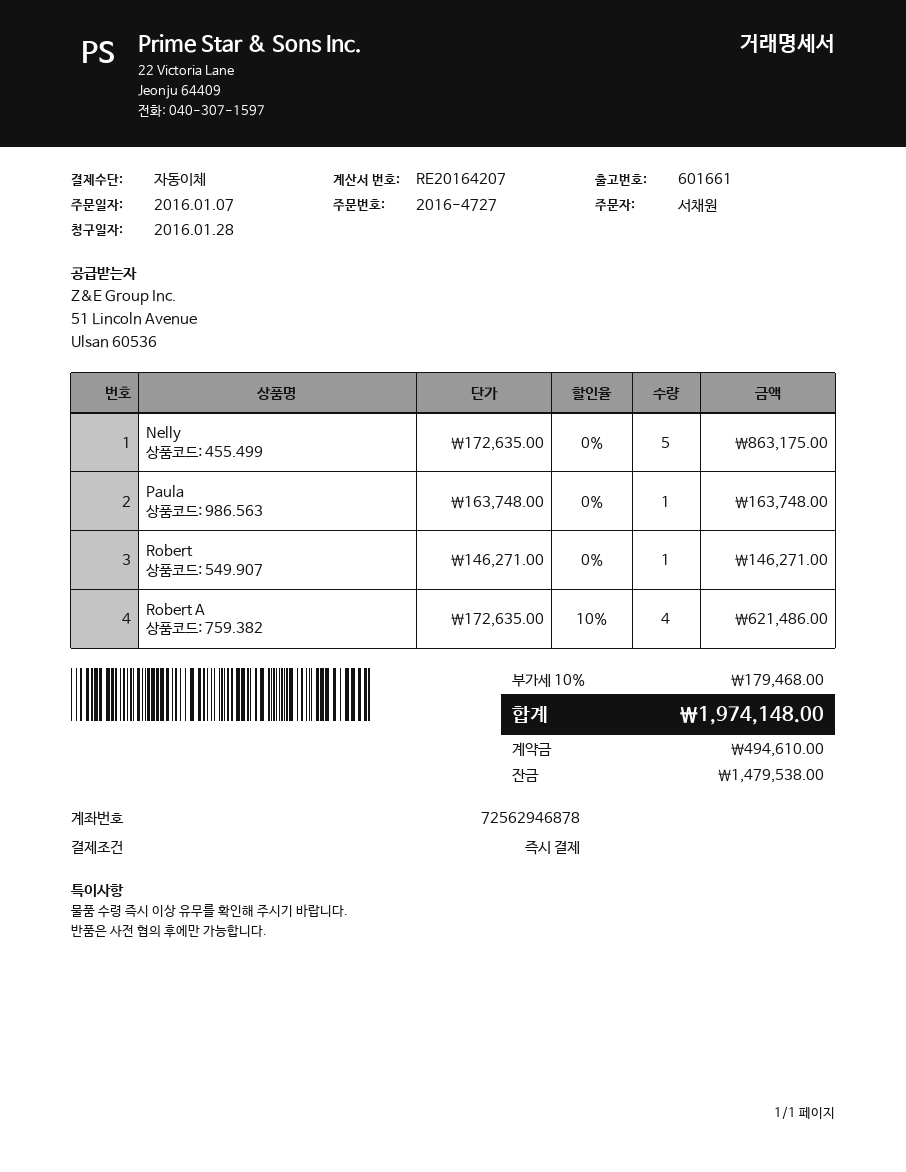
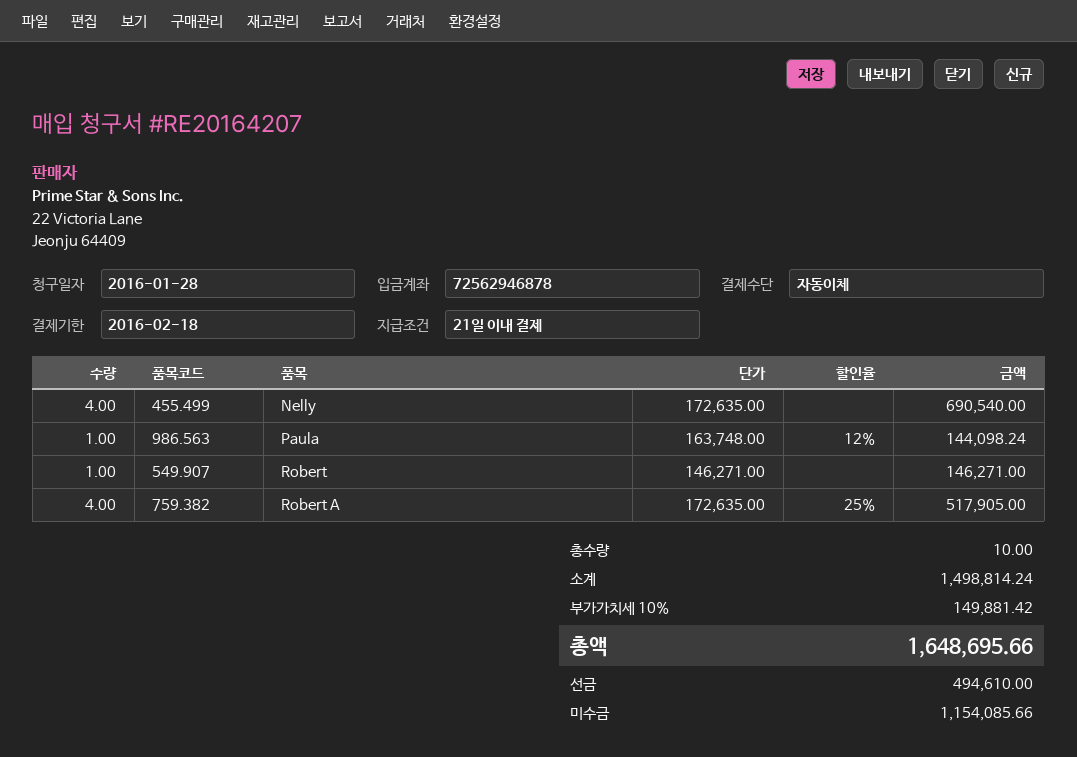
payment terms: on receipt -> 21 days
Nelly: 5 x 172635.00 = 863175.00 -> 4 x 172635.00 = 690540.00
Paula: 1 x 163748.00 = 163748.00 -> 1 x 163748.00 - 12% = 144098.24
Robert A: 4 x 172635.00 - 10% = 621486.00 -> 4 x 172635.00 - 25% = 517905.00
tax: 10% = 179468.00 -> 10% = 149881.42
total: 1974148.00 -> 1648695.66
balance: 1479538.00 -> 1154085.66

